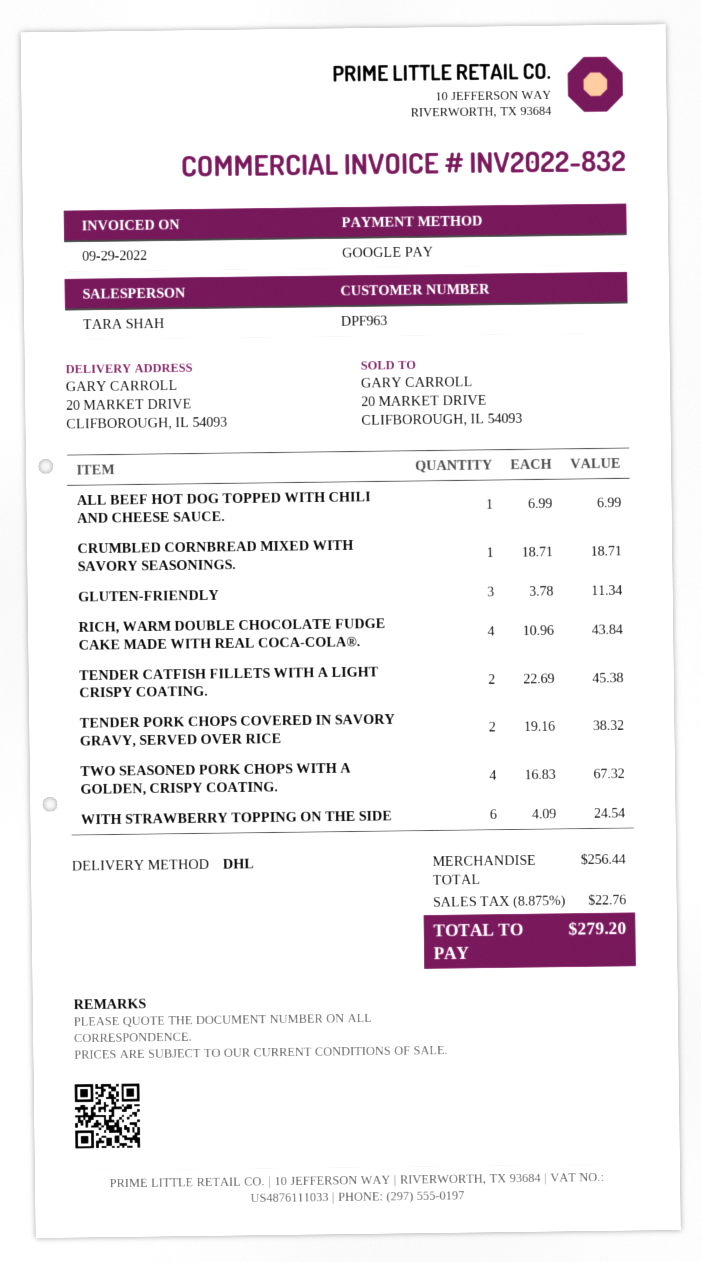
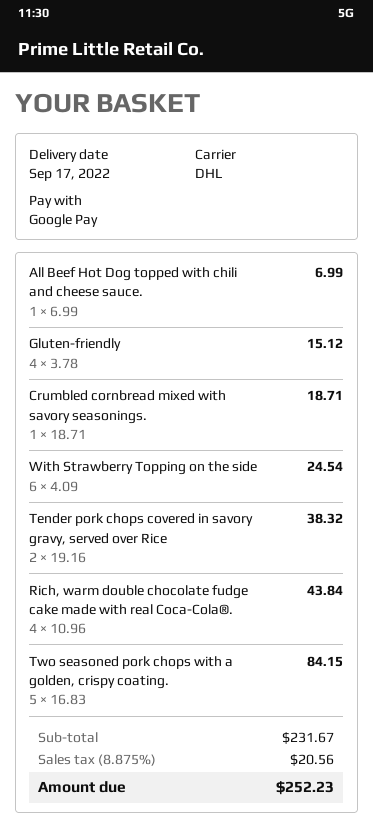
GLUTEN-FRIENDLY: 3 x 3.78 = 11.34 -> 4 x 3.78 = 15.12
TENDER CATFISH FILLETS WITH A LIGHT CRISPY COATING.: 2 x 22.69 = 45.38 -> none
TWO SEASONED PORK CHOPS WITH A GOLDEN, CRISPY COATING.: 4 x 16.83 = 67.32 -> 5 x 16.83 = 84.15
subtotal: 256.44 -> 231.67
tax: 8.875% = 22.76 -> 8.875% = 20.56
total: 279.20 -> 252.23

